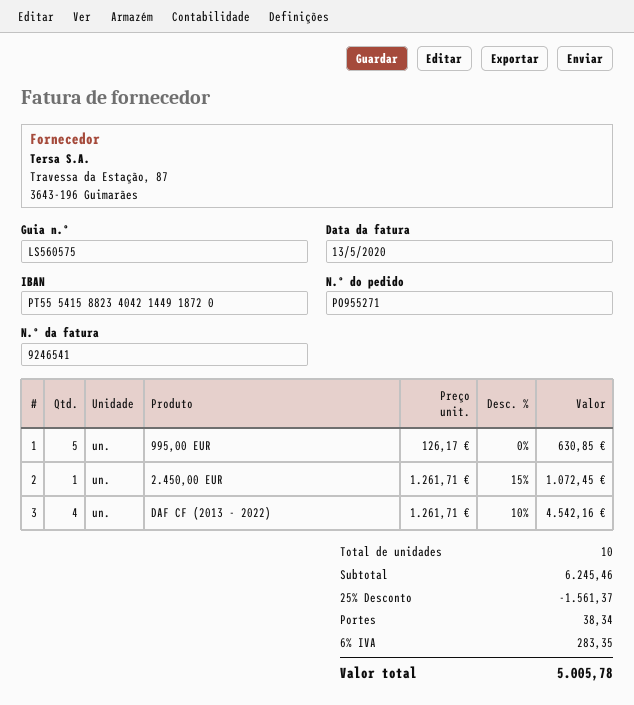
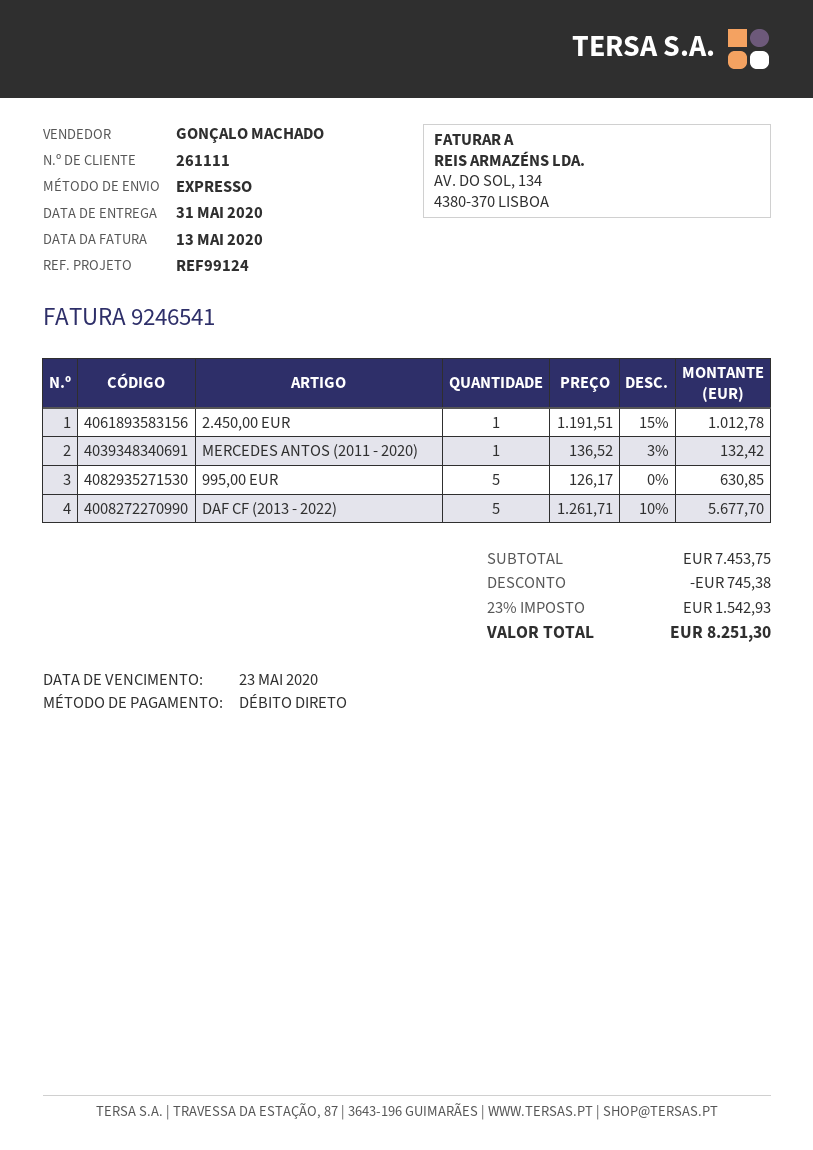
2.450,00 EUR: 1 x 1261.71 - 15% = 1072.45 -> 1 x 1191.51 - 15% = 1012.78
DAF CF (2013 - 2022): 4 x 1261.71 - 10% = 4542.16 -> 5 x 1261.71 - 10% = 5677.70
MERCEDES ANTOS (2011 - 2020): none -> 1 x 136.52 - 3% = 132.42
subtotal: 6245.46 -> 7453.75
discount: 1561.37 -> 745.38
shipping: 38.34 -> none
tax: 6% = 283.35 -> 23% = 1542.93
total: 5005.78 -> 8251.30

